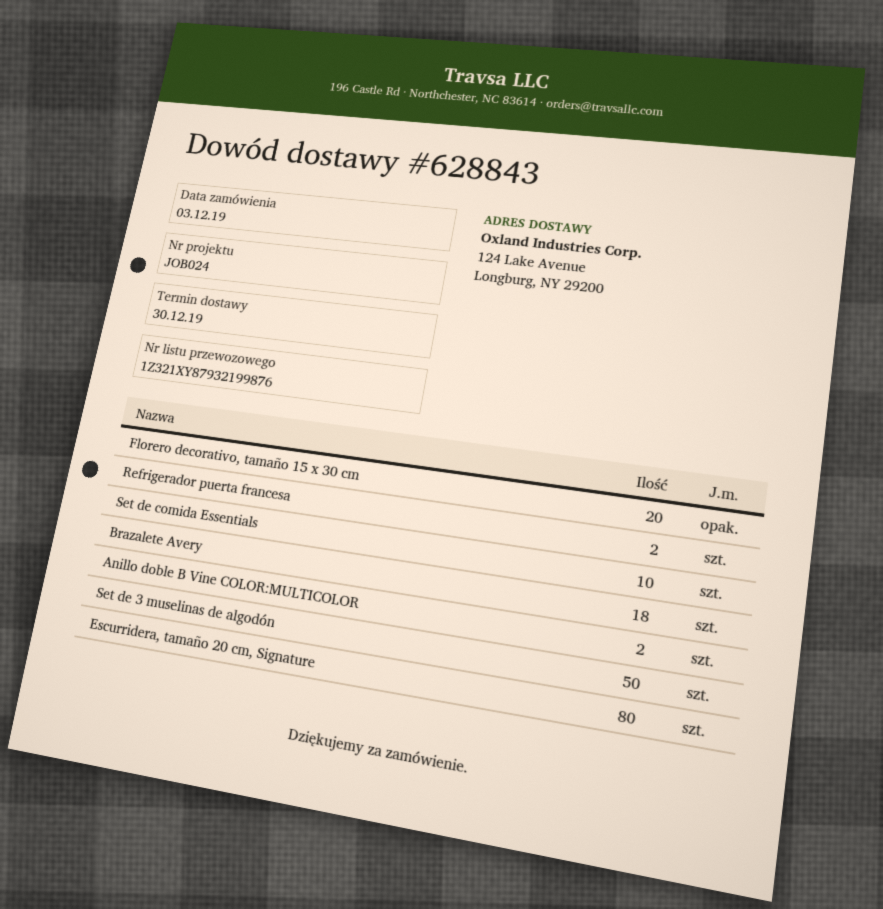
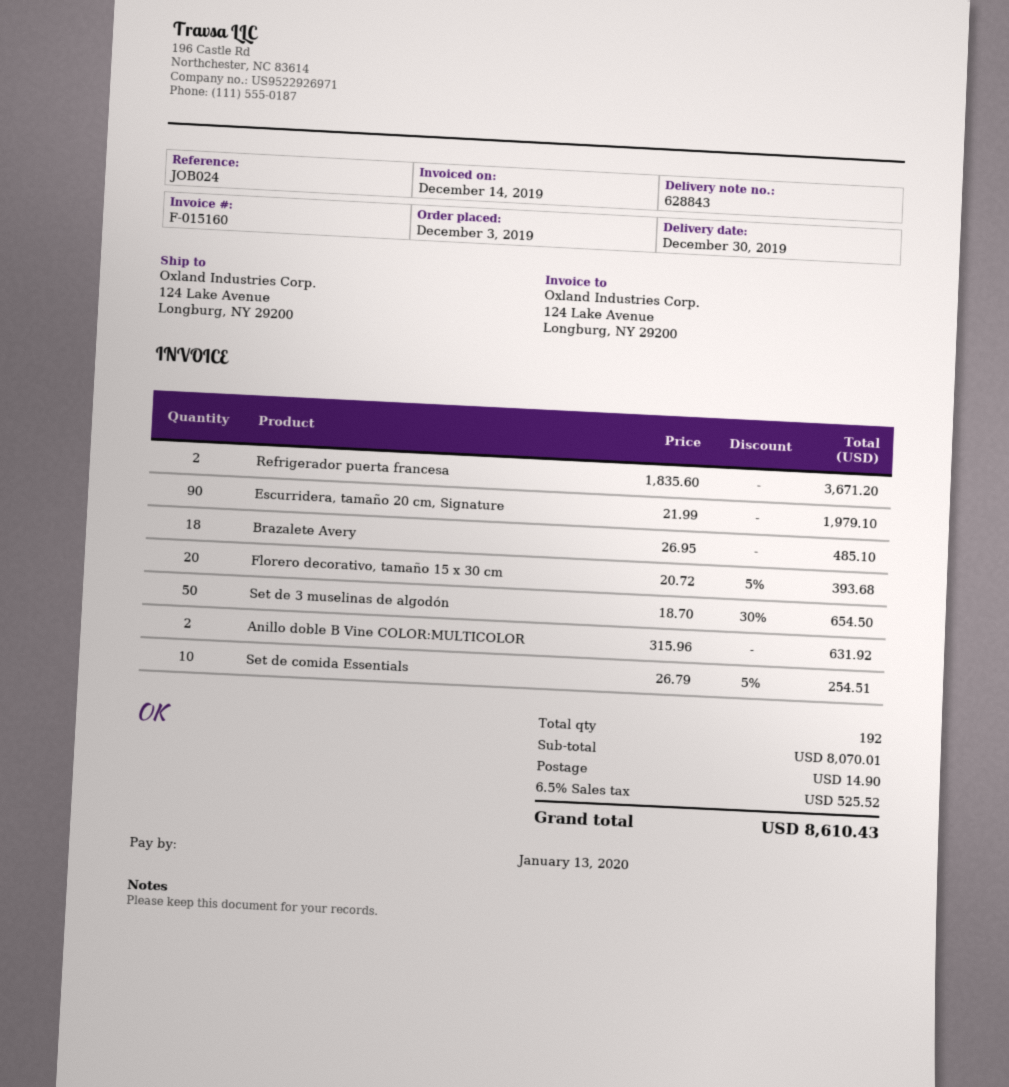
Escurridera, tamaño 20 cm, Signature: 80 -> 90

